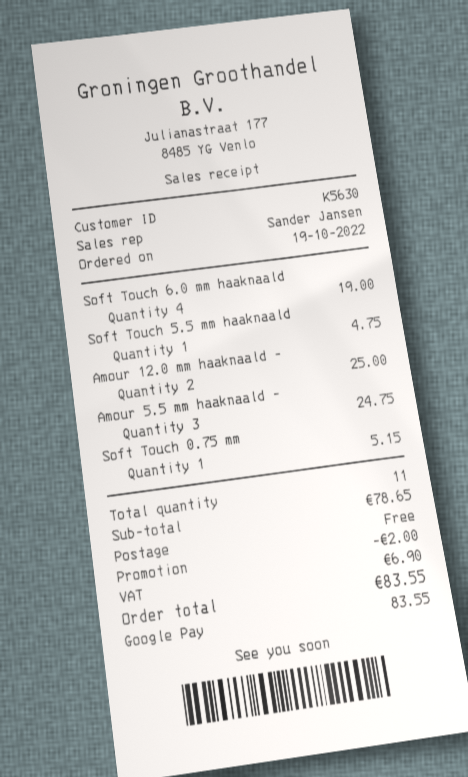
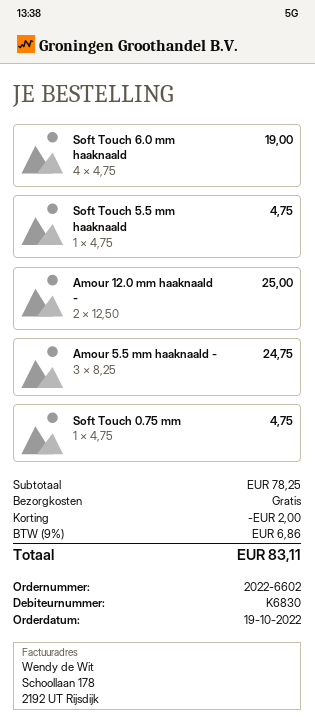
customer number: K5630 -> K6830
Soft Touch 0.75 mm: 1 for 5.15 -> 1 for 4.75
subtotal: 78.65 -> 78.25
tax: 6.90 -> 6.86
total: 83.55 -> 83.11

